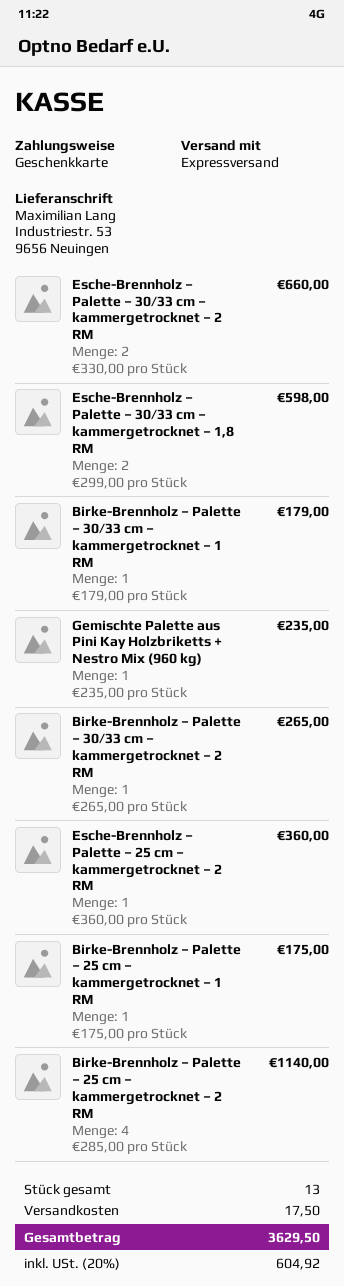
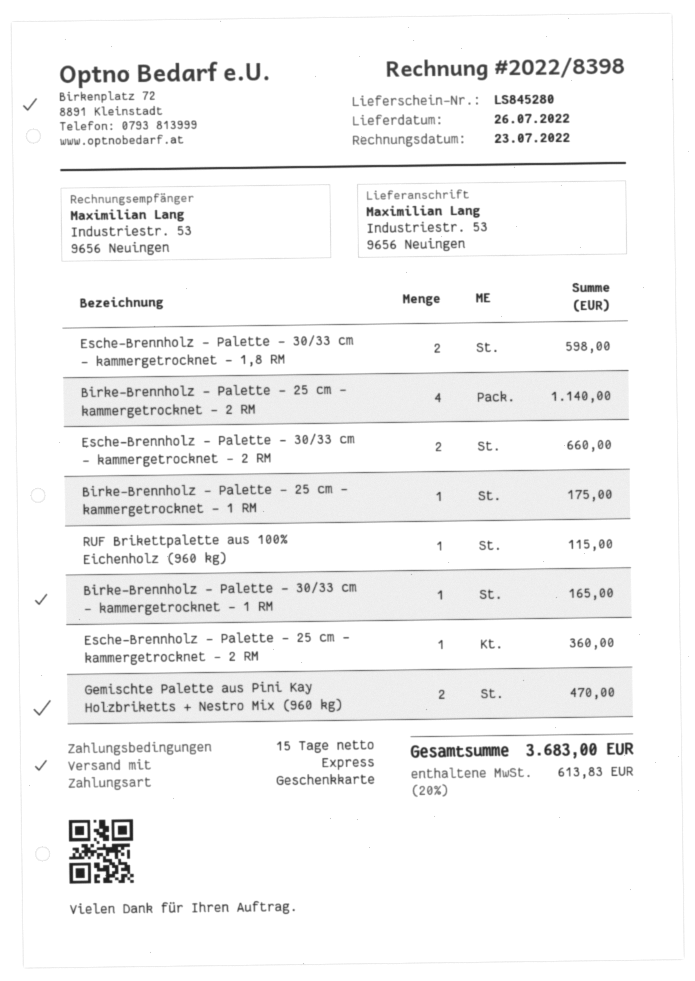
Birke-Brennholz – Palette – 30/33 cm – kammergetrocknet – 1 RM: 1 for 179.00 -> 1 for 165.00
Gemischte Palette aus Pini Kay Holzbriketts + Nestro Mix (960 kg): 1 for 235.00 -> 2 for 470.00
Birke-Brennholz – Palette – 30/33 cm – kammergetrocknet – 2 RM: 1 for 265.00 -> none
RUF Brikettpalette aus 100% Eichenholz (960 kg): none -> 1 for 115.00
shipping: 17.50 -> none
tax: 20% = 604.92 -> 20% = 613.83
total: 3629.50 -> 3683.00

